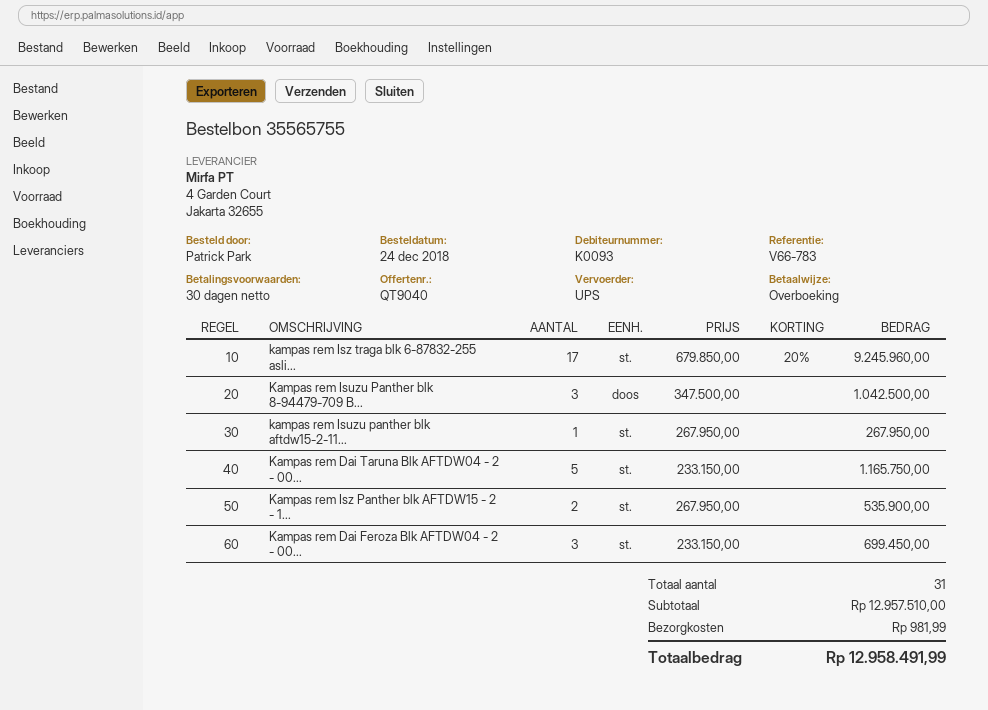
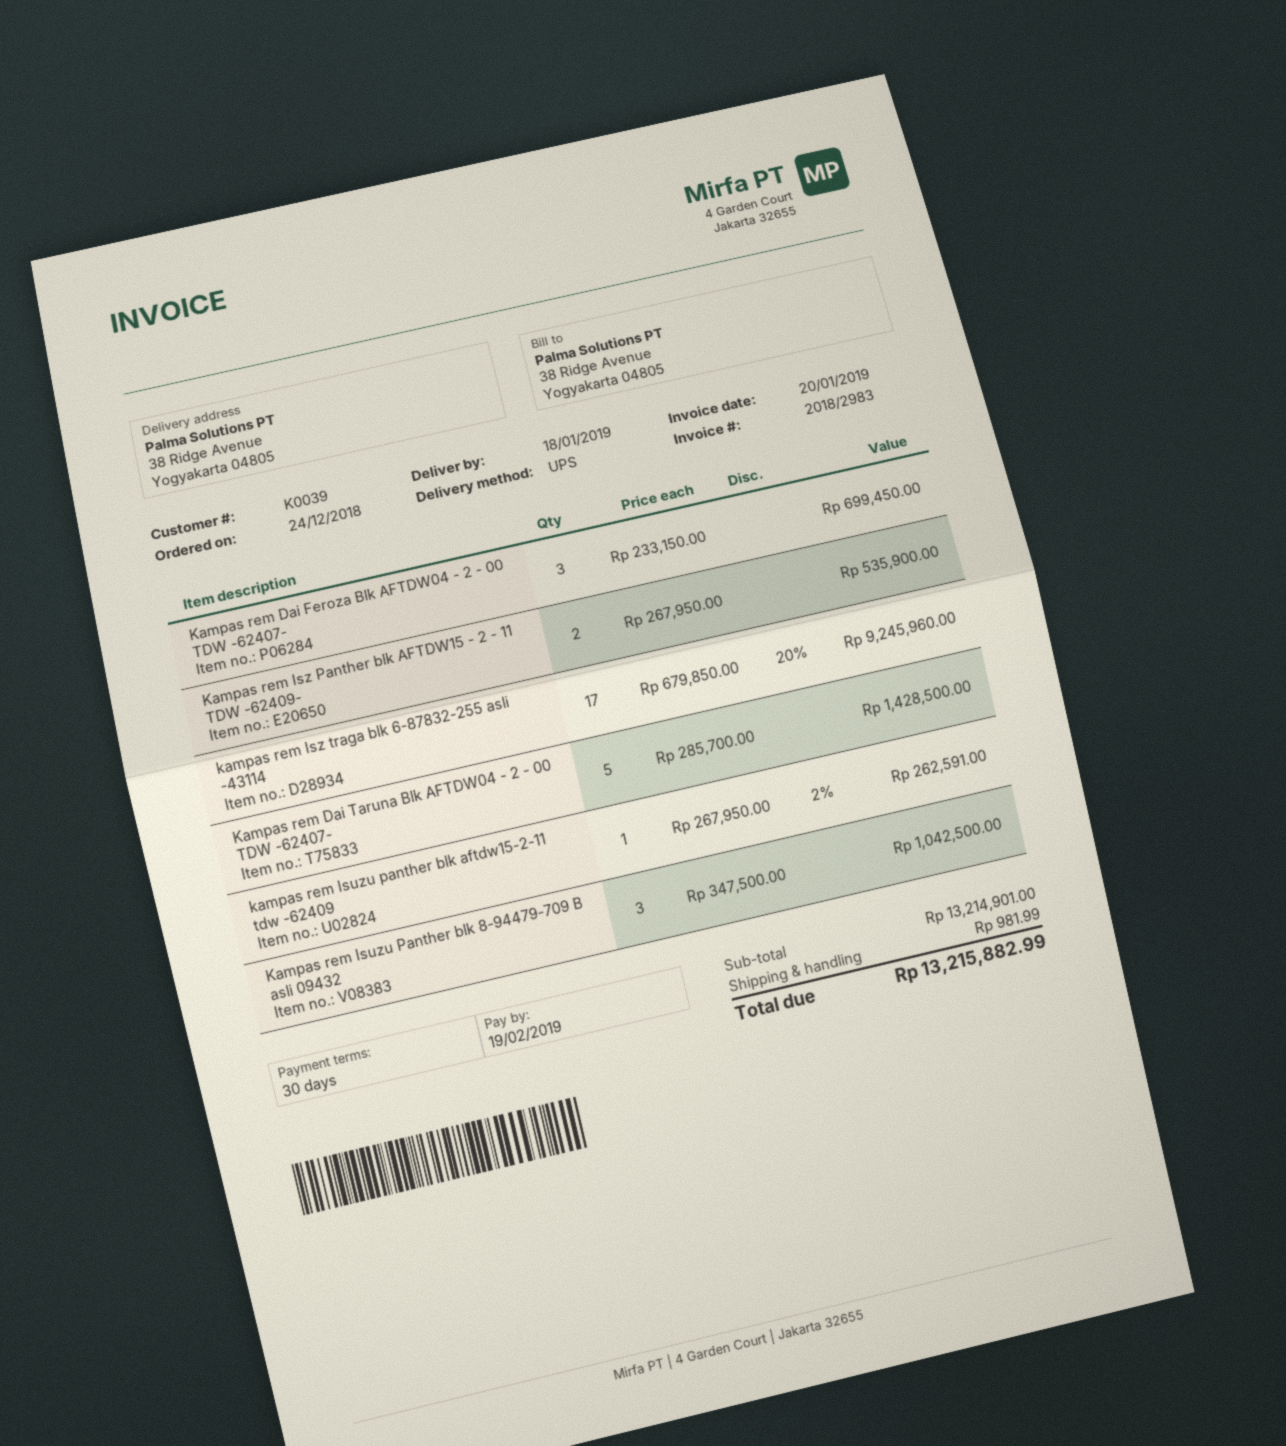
customer number: K0093 -> K0039
kampas rem Isuzu panther blk aftdw15-2-11...: 1 x 267950.00 = 267950.00 -> 1 x 267950.00 - 2% = 262591.00
Kampas rem Dai Taruna Blk AFTDW04 - 2 - 00...: 5 x 233150.00 = 1165750.00 -> 5 x 285700.00 = 1428500.00
subtotal: 12957510.00 -> 13214901.00
total: 12958491.99 -> 13215882.99

